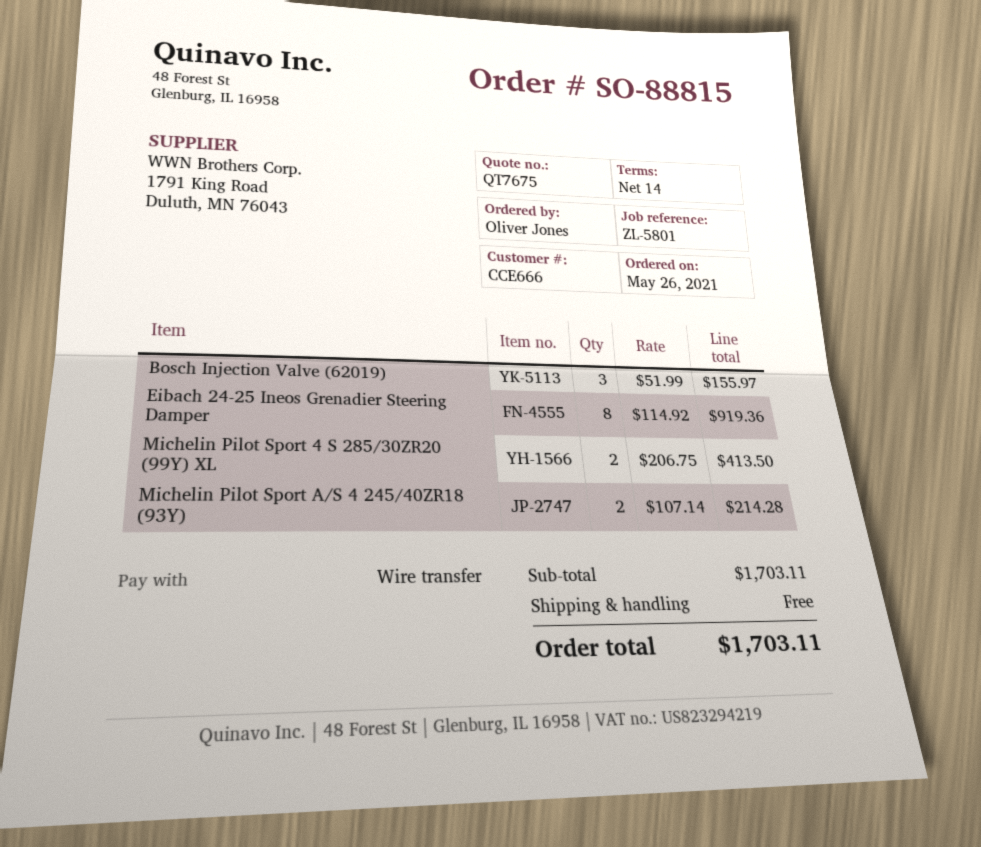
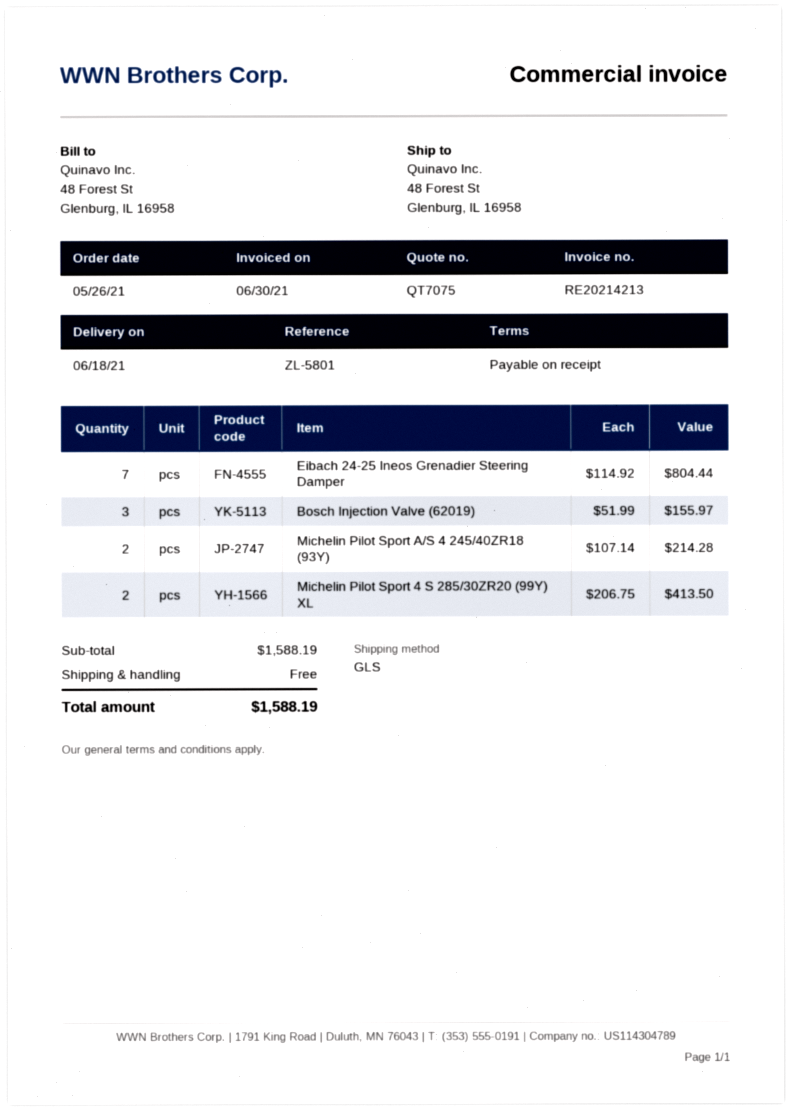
quote number: QT7675 -> QT7075
payment terms: 14 days -> on receipt
Eibach 24-25 Ineos Grenadier Steering Damper: 8 x 114.92 = 919.36 -> 7 x 114.92 = 804.44
subtotal: 1703.11 -> 1588.19
total: 1703.11 -> 1588.19

